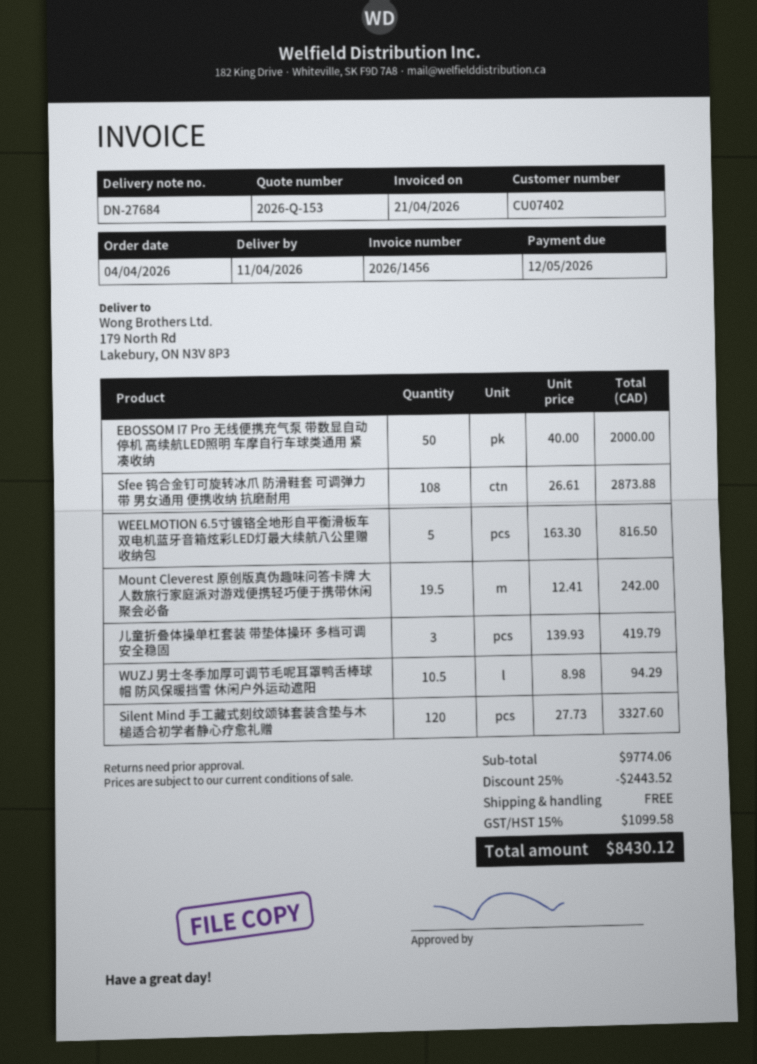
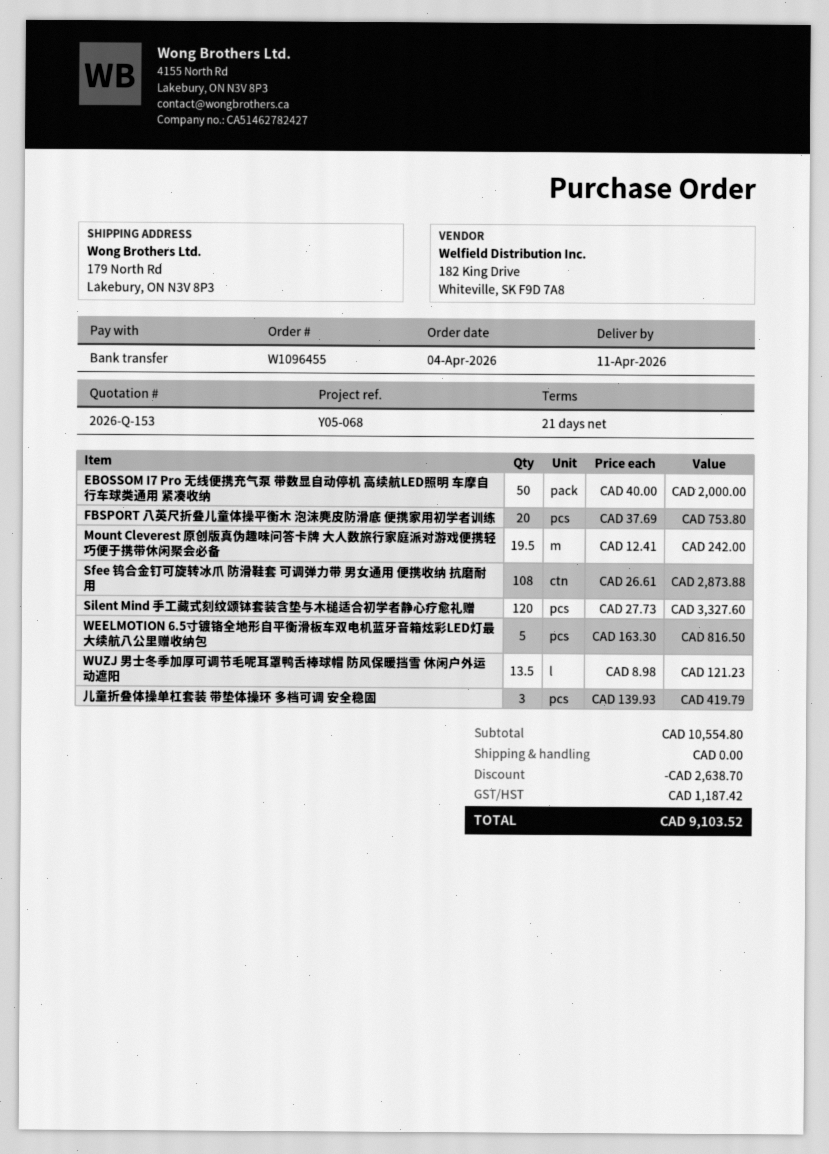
WUZJ 男士冬季加厚可调节毛呢耳罩鸭舌棒球帽 防风保暖挡雪 休闲户外运动遮阳: 10.5 x 8.98 = 94.29 -> 13.5 x 8.98 = 121.23
FBSPORT 八英尺折叠儿童体操平衡木 泡沫麂皮防滑底 便携家用初学者训练: none -> 20 x 37.69 = 753.80
subtotal: 9774.06 -> 10554.80
discount: 2443.52 -> 2638.70
tax: 1099.58 -> 1187.42
total: 8430.12 -> 9103.52

